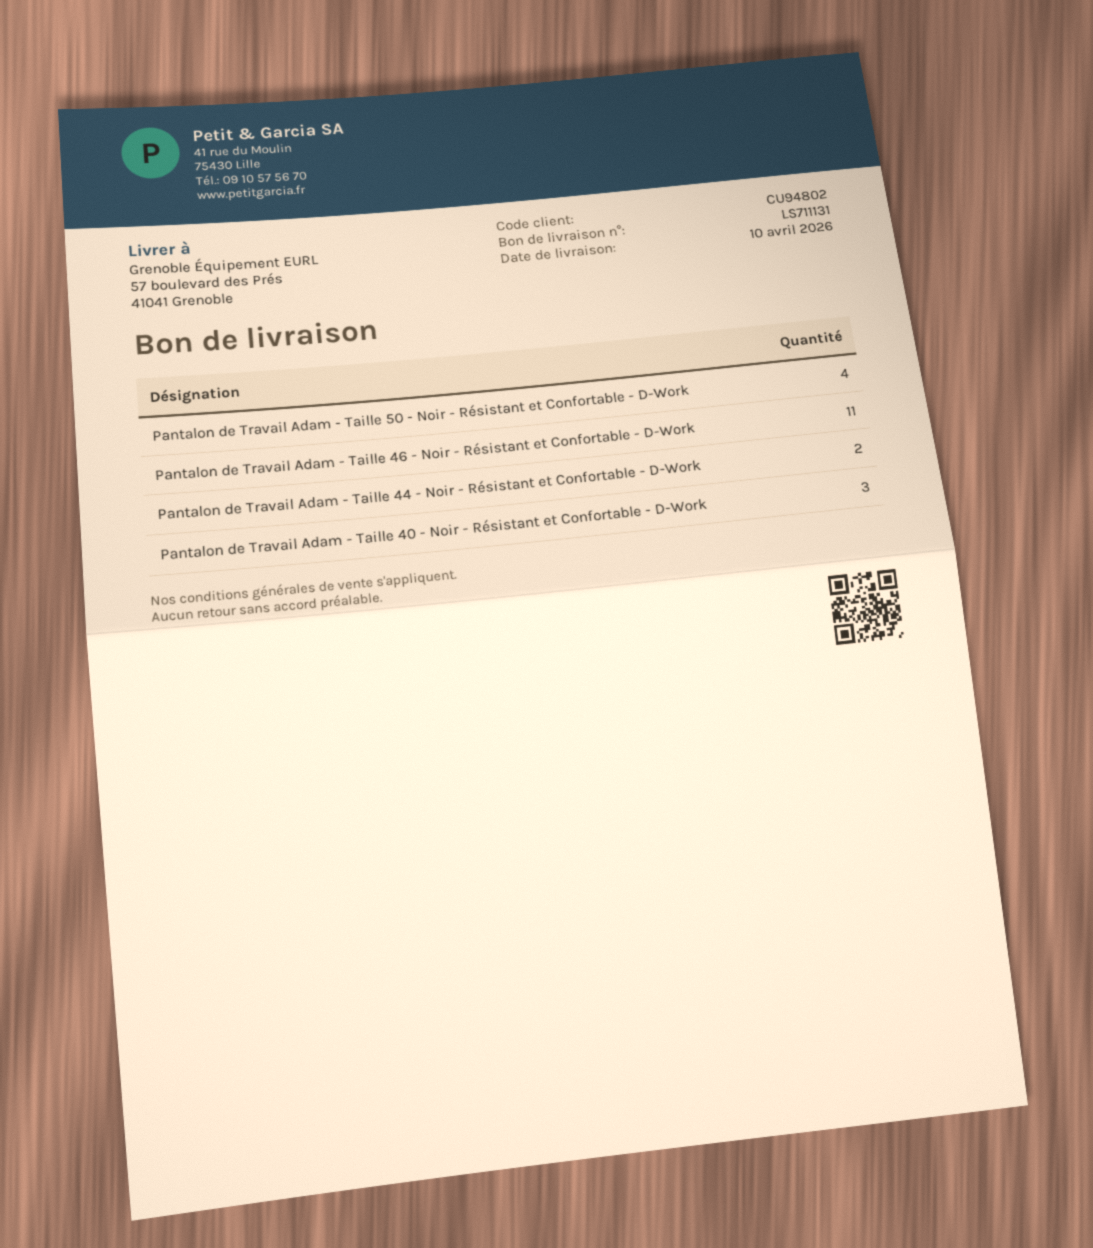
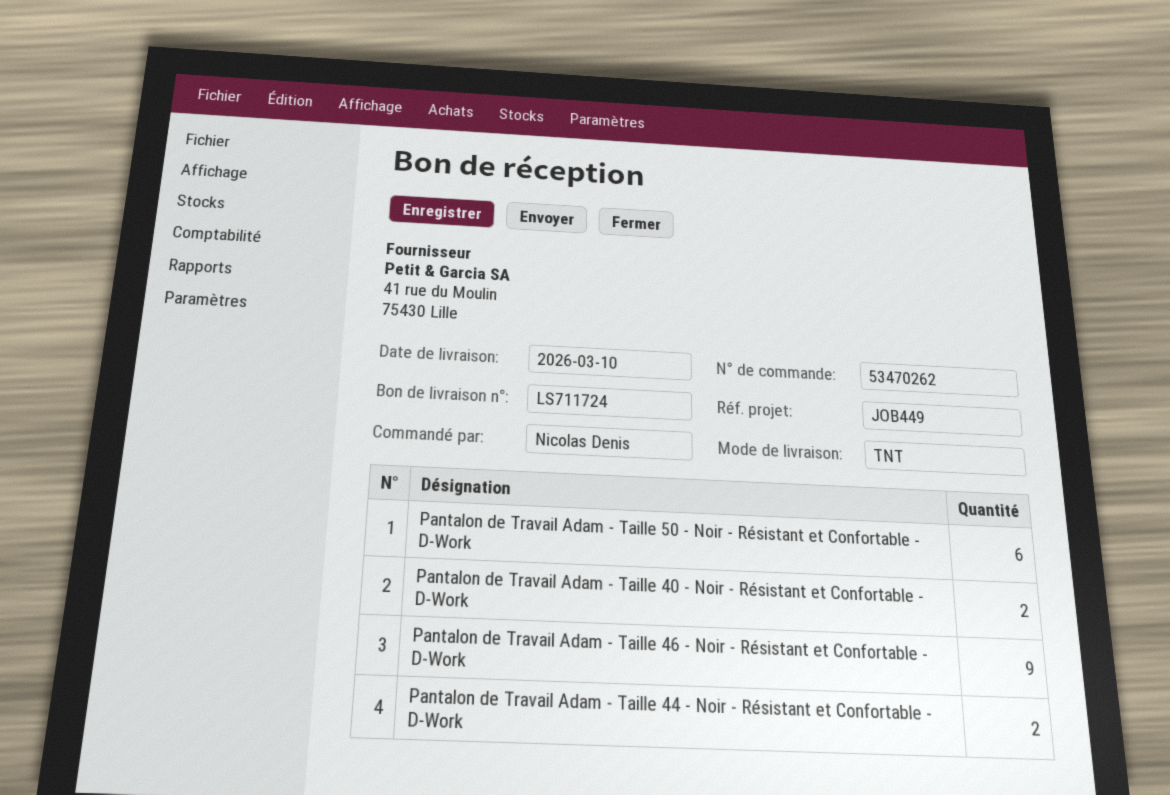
delivery note number: LS711131 -> LS711724
delivery date: 2026-04-10 -> 2026-03-10
Pantalon de Travail Adam - Taille 50 - Noir - Résistant et Confortable - D-Work: 4 -> 6
Pantalon de Travail Adam - Taille 46 - Noir - Résistant et Confortable - D-Work: 11 -> 9
Pantalon de Travail Adam - Taille 40 - Noir - Résistant et Confortable - D-Work: 3 -> 2

